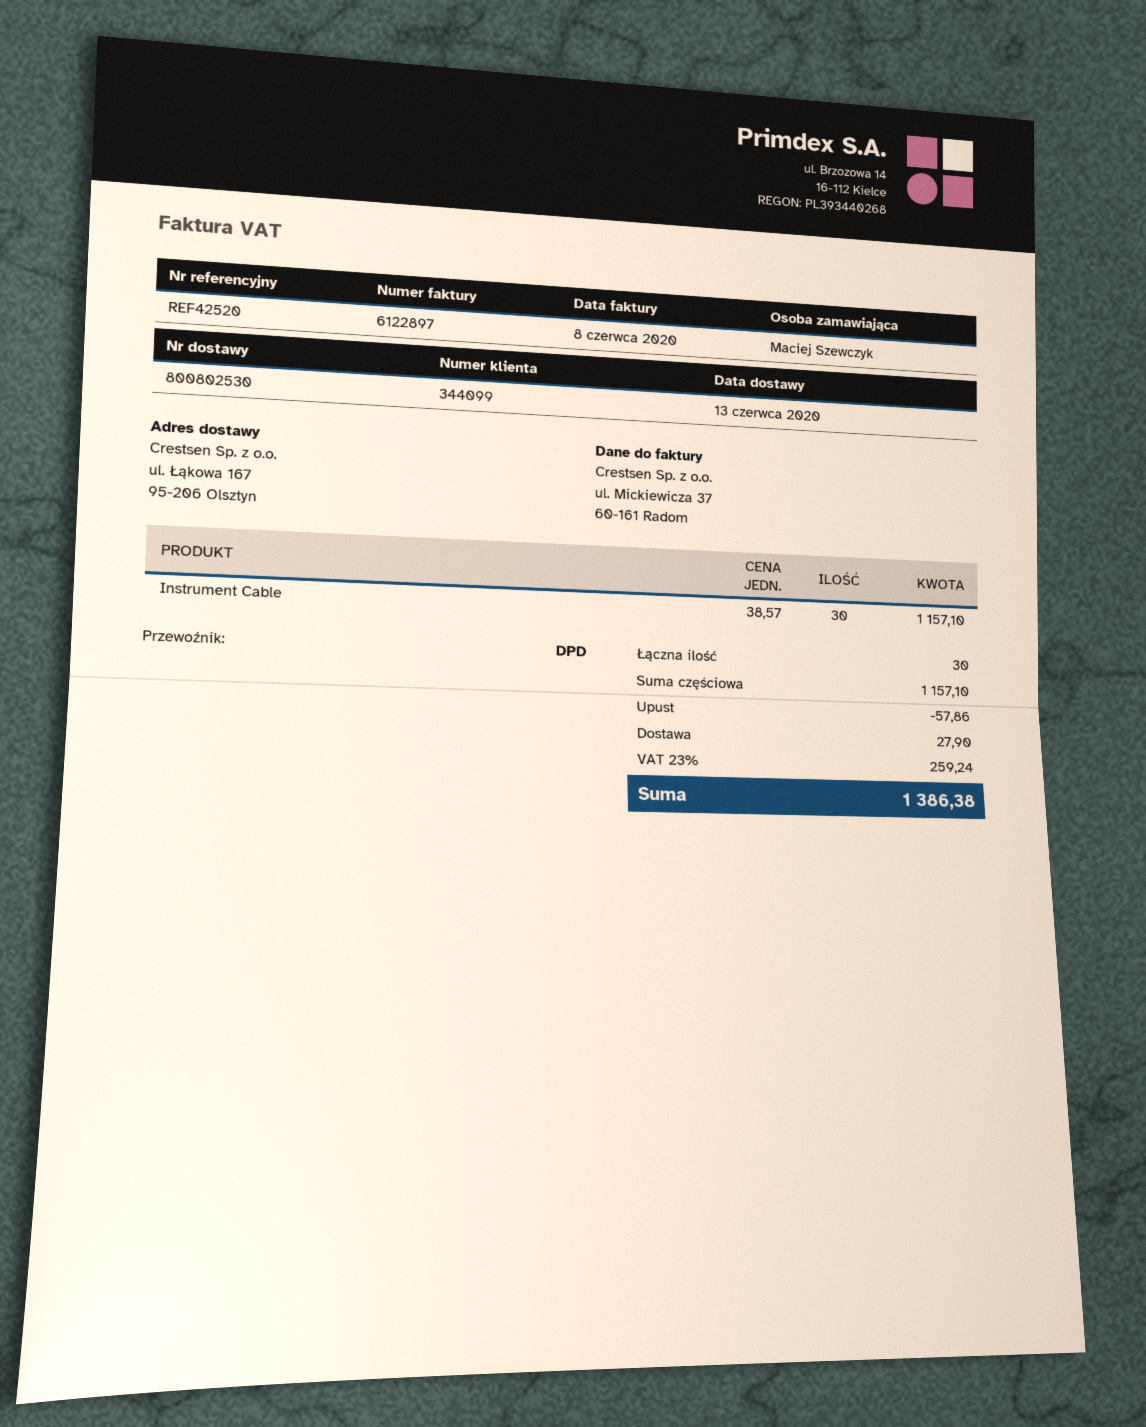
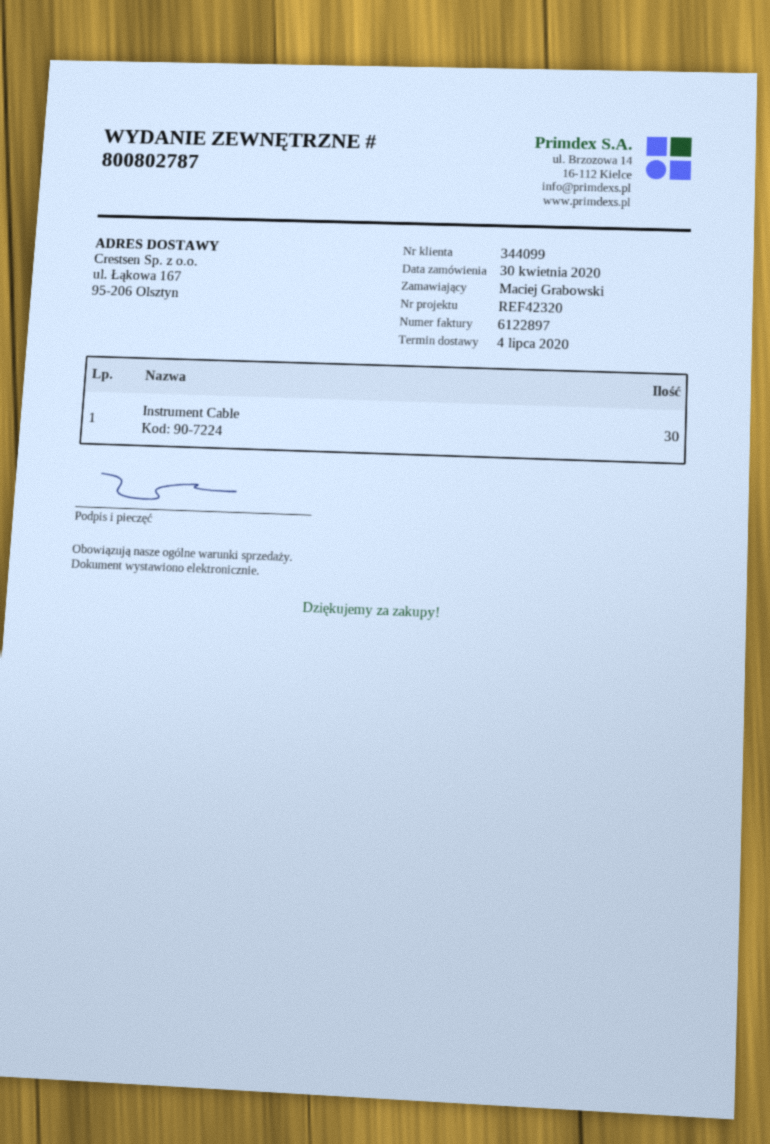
delivery note number: 800802530 -> 800802787
delivery date: 2020-06-13 -> 2020-07-04
reference: REF42520 -> REF42320
ordered by: Maciej Szewczyk -> Maciej Grabowski

